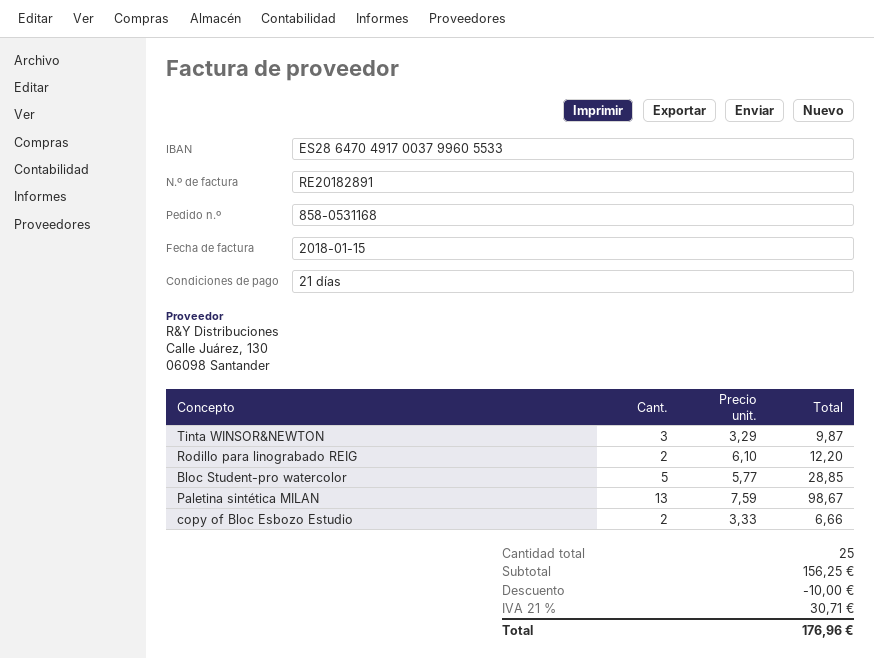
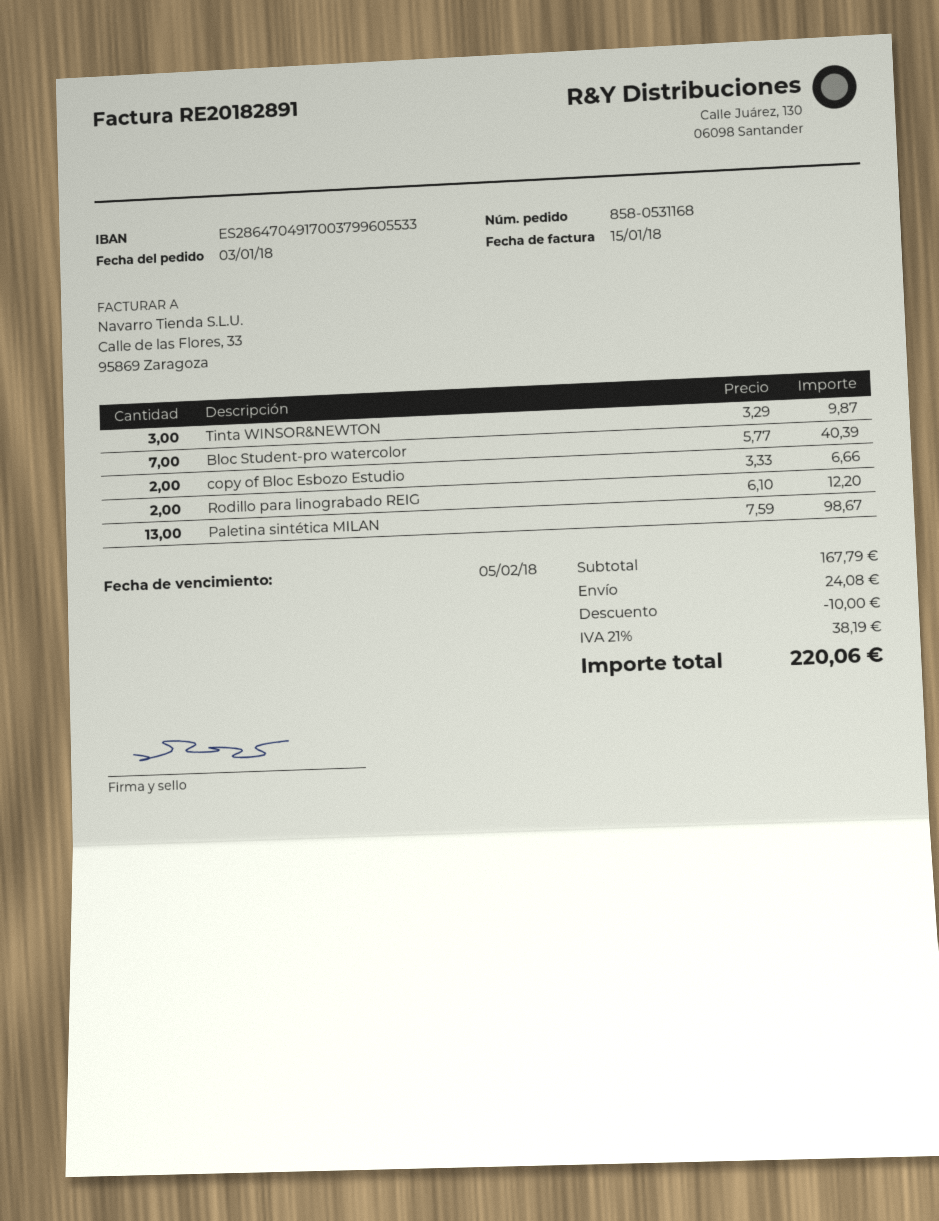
Bloc Student-pro watercolor: 5 x 5.77 = 28.85 -> 7 x 5.77 = 40.39
subtotal: 156.25 -> 167.79
shipping: none -> 24.08
tax: 21% = 30.71 -> 21% = 38.19
total: 176.96 -> 220.06

